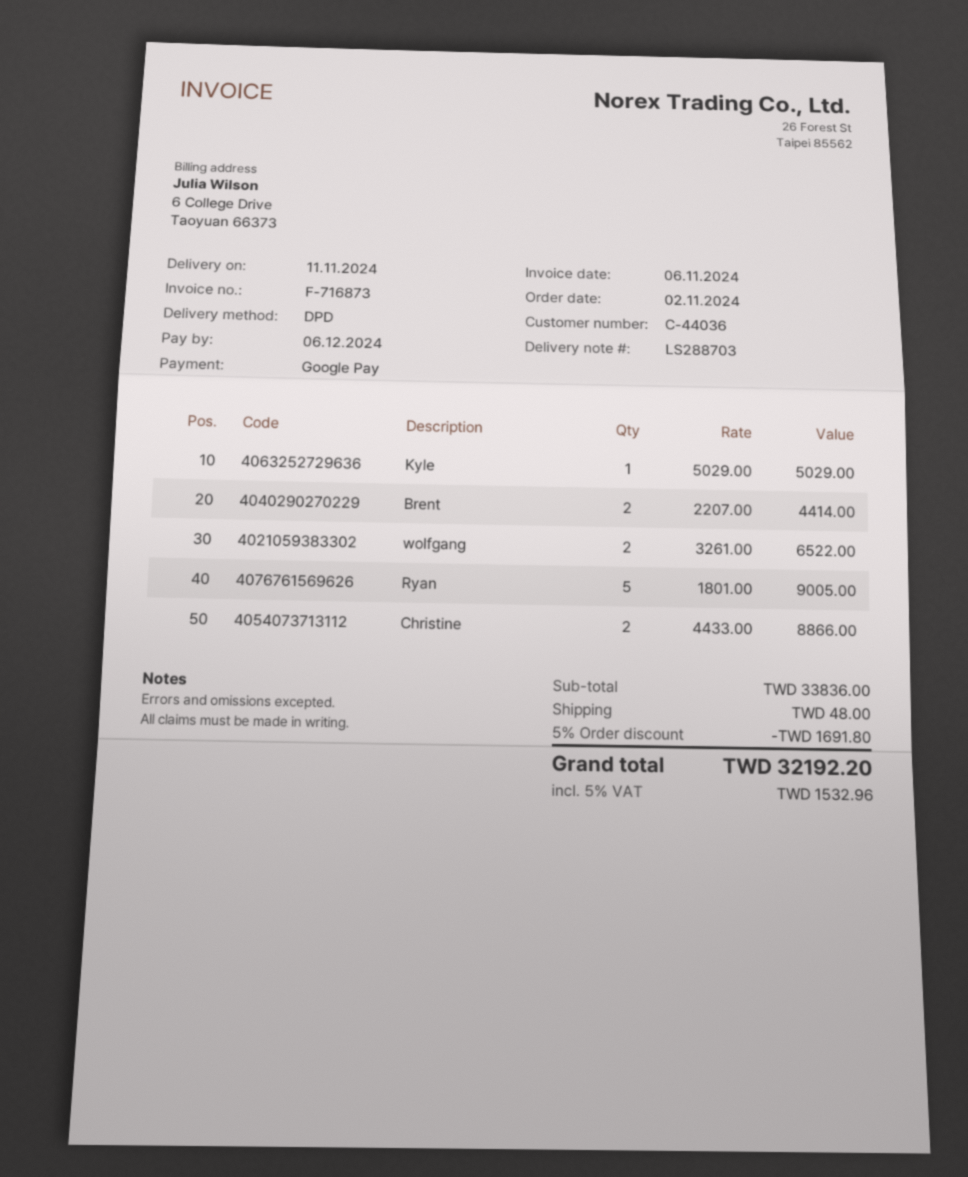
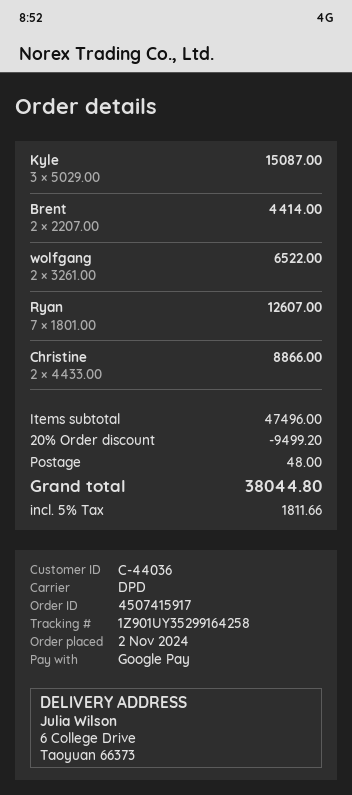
Kyle: 1 x 5029.00 = 5029.00 -> 3 x 5029.00 = 15087.00
Ryan: 5 x 1801.00 = 9005.00 -> 7 x 1801.00 = 12607.00
subtotal: 33836.00 -> 47496.00
discount: 5% = 1691.80 -> 20% = 9499.20
tax: 5% = 1532.96 -> 5% = 1811.66
total: 32192.20 -> 38044.80

